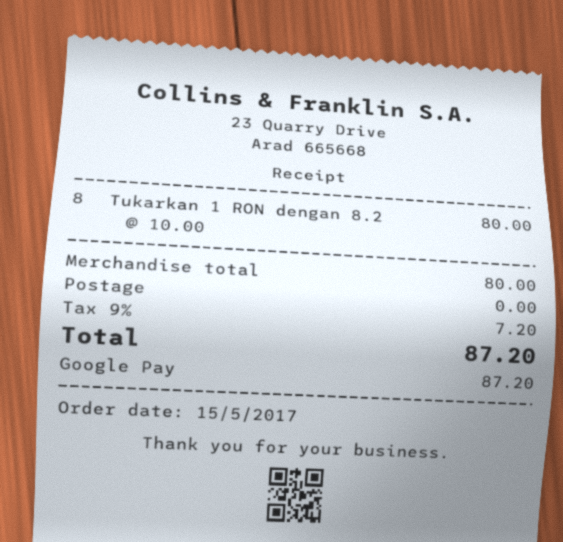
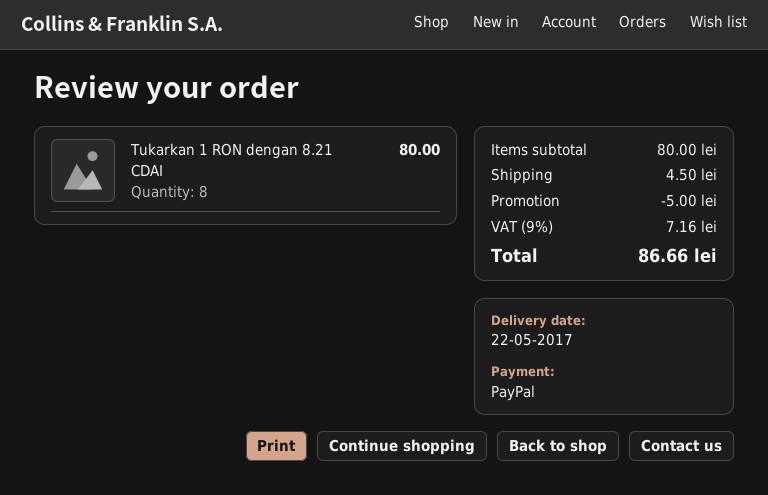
payment method: Google Pay -> PayPal
discount: none -> 5.00
shipping: 0.00 -> 4.50
tax: 9% = 7.20 -> 9% = 7.16
total: 87.20 -> 86.66

